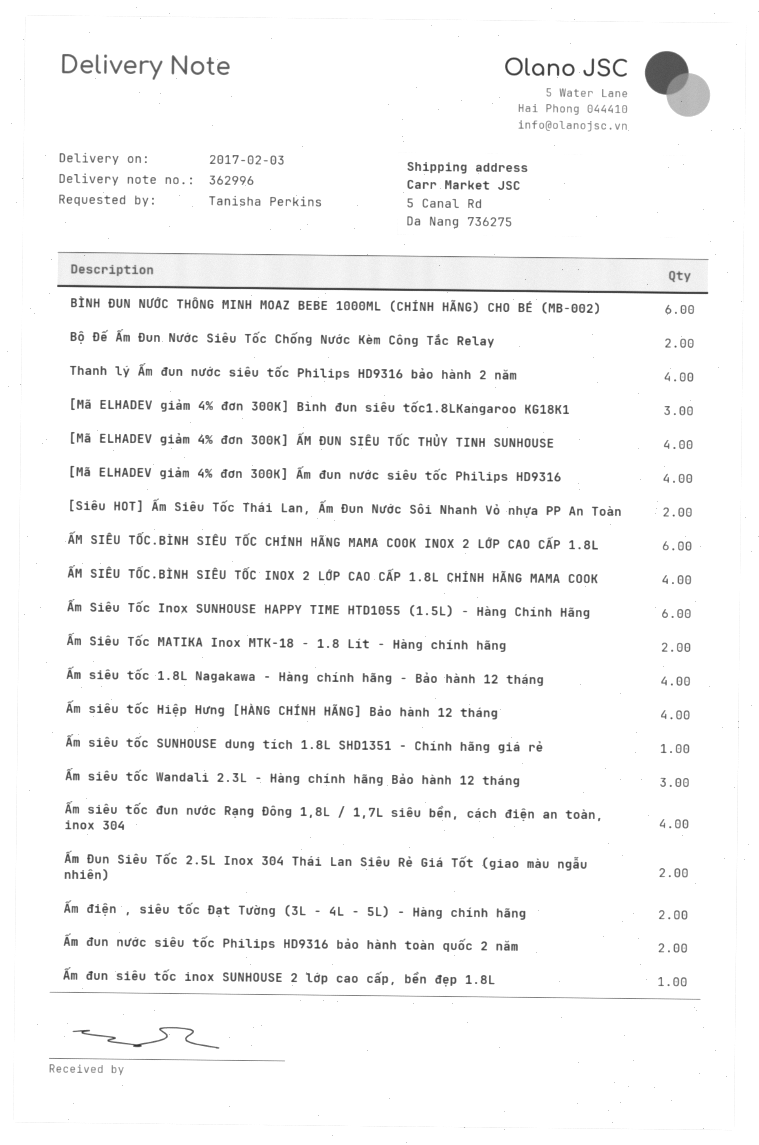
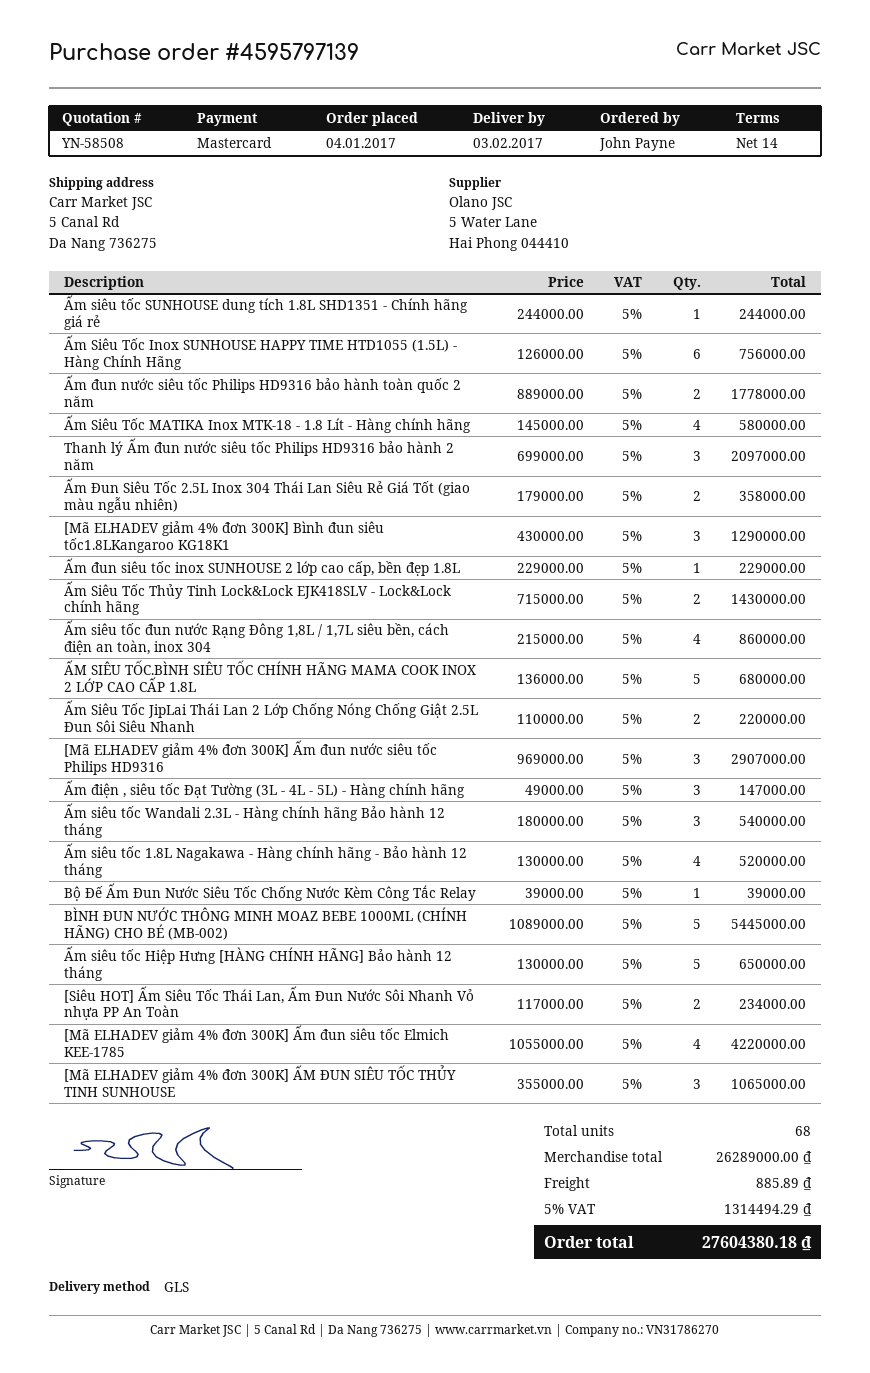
ordered by: Tanisha Perkins -> John Payne
BÌNH ĐUN NƯỚC THÔNG MINH MOAZ BEBE 1000ML (CHÍNH HÃNG) CHO BÉ (MB-002): 6 -> 5
Bộ Đế Ấm Đun Nước Siêu Tốc Chống Nước Kèm Công Tắc Relay: 2 -> 1
Thanh lý Ấm đun nước siêu tốc Philips HD9316 bảo hành 2 năm: 4 -> 3
[Mã ELHADEV giảm 4% đơn 300K] ẤM ĐUN SIÊU TỐC THỦY TINH SUNHOUSE: 4 -> 3
[Mã ELHADEV giảm 4% đơn 300K] Ấm đun nước siêu tốc Philips HD9316: 4 -> 3
ẤM SIÊU TỐC.BÌNH SIÊU TỐC CHÍNH HÃNG MAMA COOK INOX 2 LỚP CAO CẤP 1.8L: 6 -> 5
ẤM SIÊU TỐC.BÌNH SIÊU TỐC INOX 2 LỚP CAO CẤP 1.8L CHÍNH HÃNG MAMA COOK: 4 -> none
Ấm Siêu Tốc MATIKA Inox MTK-18 - 1.8 Lít - Hàng chính hãng: 2 -> 4
Ấm siêu tốc Hiệp Hưng [HÀNG CHÍNH HÃNG] Bảo hành 12 tháng: 4 -> 5
Ấm điện , siêu tốc Đạt Tường (3L - 4L - 5L) - Hàng chính hãng: 2 -> 3
Ấm Siêu Tốc Thủy Tinh Lock&Lock EJK418SLV - Lock&Lock chính hãng: none -> 2
Ấm Siêu Tốc JipLai Thái Lan 2 Lớp Chống Nóng Chống Giật 2.5L Đun Sôi Siêu Nhanh: none -> 2
[Mã ELHADEV giảm 4% đơn 300K] Ấm đun siêu tốc Elmich KEE-1785: none -> 4

